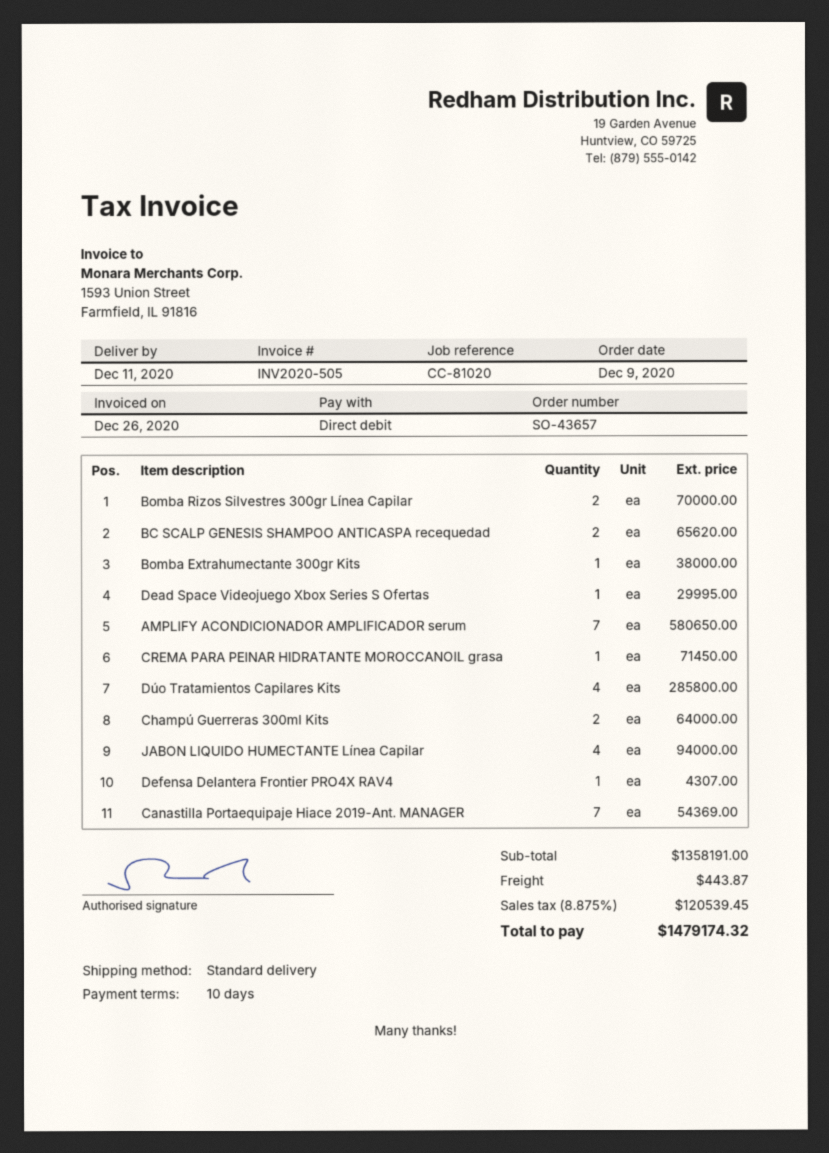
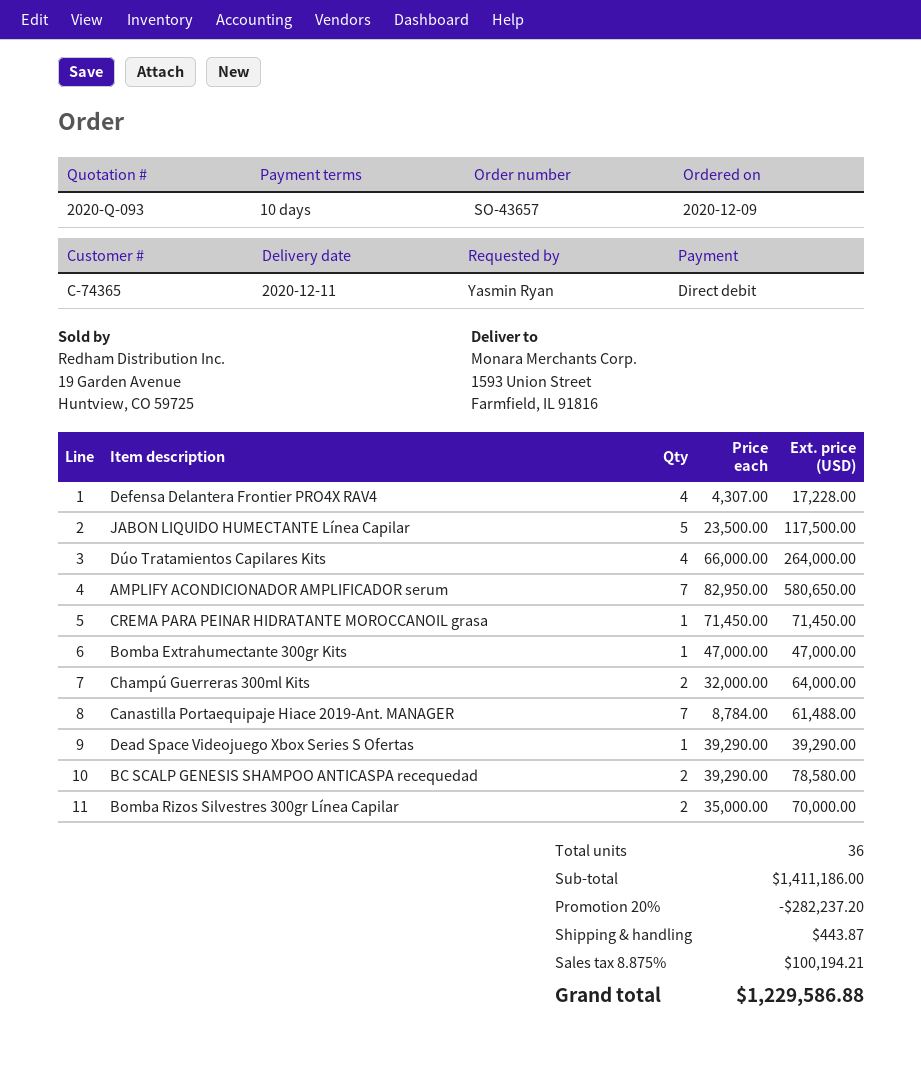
BC SCALP GENESIS SHAMPOO ANTICASPA recequedad: 2 for 65620.00 -> 2 for 78580.00
Bomba Extrahumectante 300gr Kits: 1 for 38000.00 -> 1 for 47000.00
Dead Space Videojuego Xbox Series S Ofertas: 1 for 29995.00 -> 1 for 39290.00
Dúo Tratamientos Capilares Kits: 4 for 285800.00 -> 4 for 264000.00
JABON LIQUIDO HUMECTANTE Línea Capilar: 4 for 94000.00 -> 5 for 117500.00
Defensa Delantera Frontier PRO4X RAV4: 1 for 4307.00 -> 4 for 17228.00
Canastilla Portaequipaje Hiace 2019-Ant. MANAGER: 7 for 54369.00 -> 7 for 61488.00
subtotal: 1358191.00 -> 1411186.00
discount: none -> 20% = 282237.20
tax: 8.875% = 120539.45 -> 8.875% = 100194.21
total: 1479174.32 -> 1229586.88

